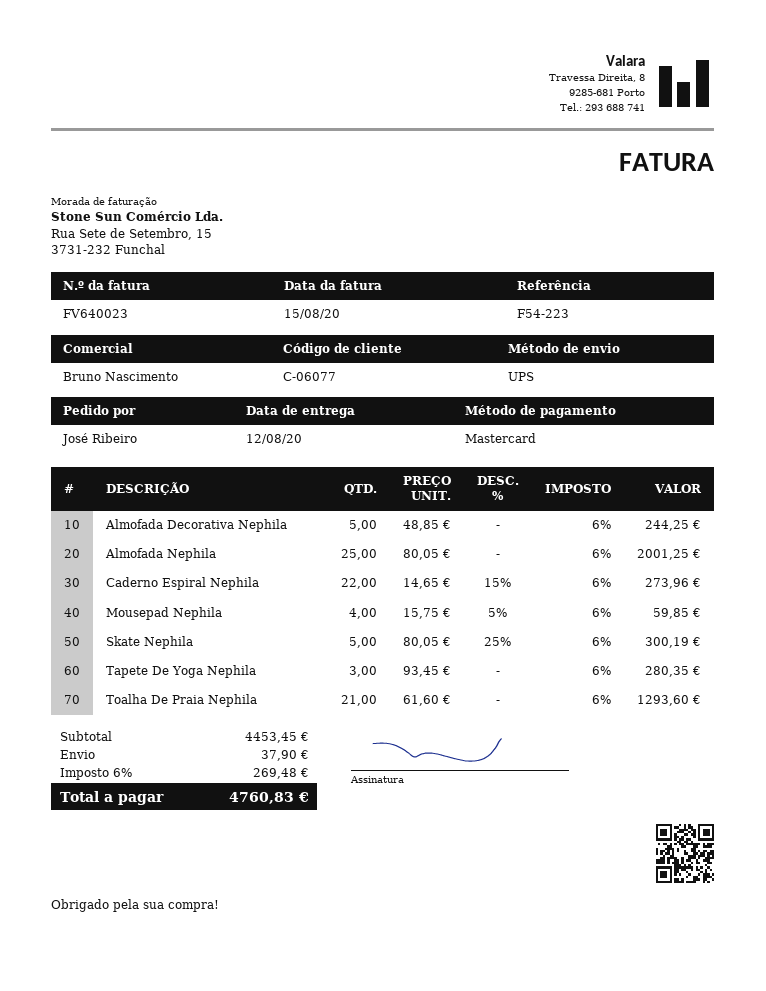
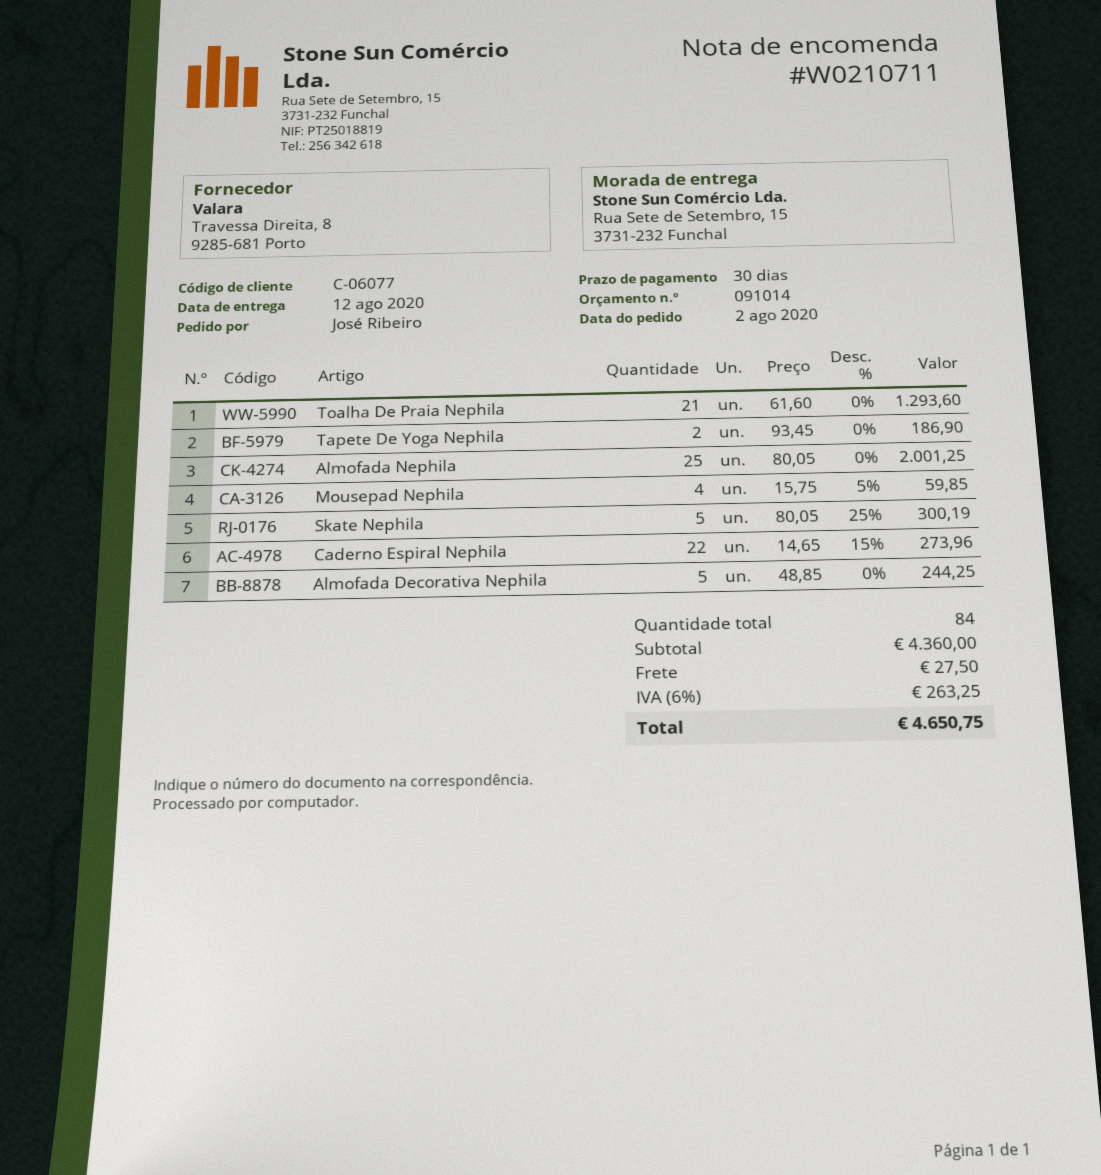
Tapete De Yoga Nephila: 3 x 93.45 = 280.35 -> 2 x 93.45 = 186.90
subtotal: 4453.45 -> 4360.00
shipping: 37.90 -> 27.50
tax: 6% = 269.48 -> 6% = 263.25
total: 4760.83 -> 4650.75

